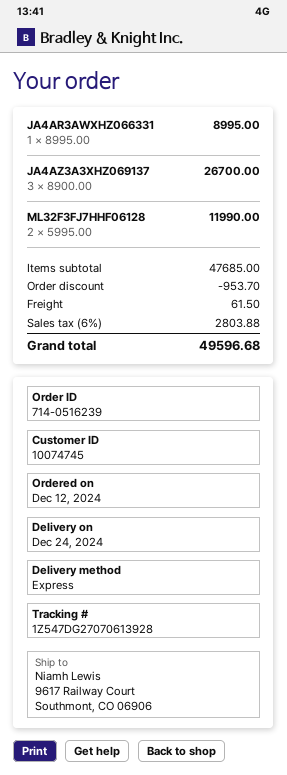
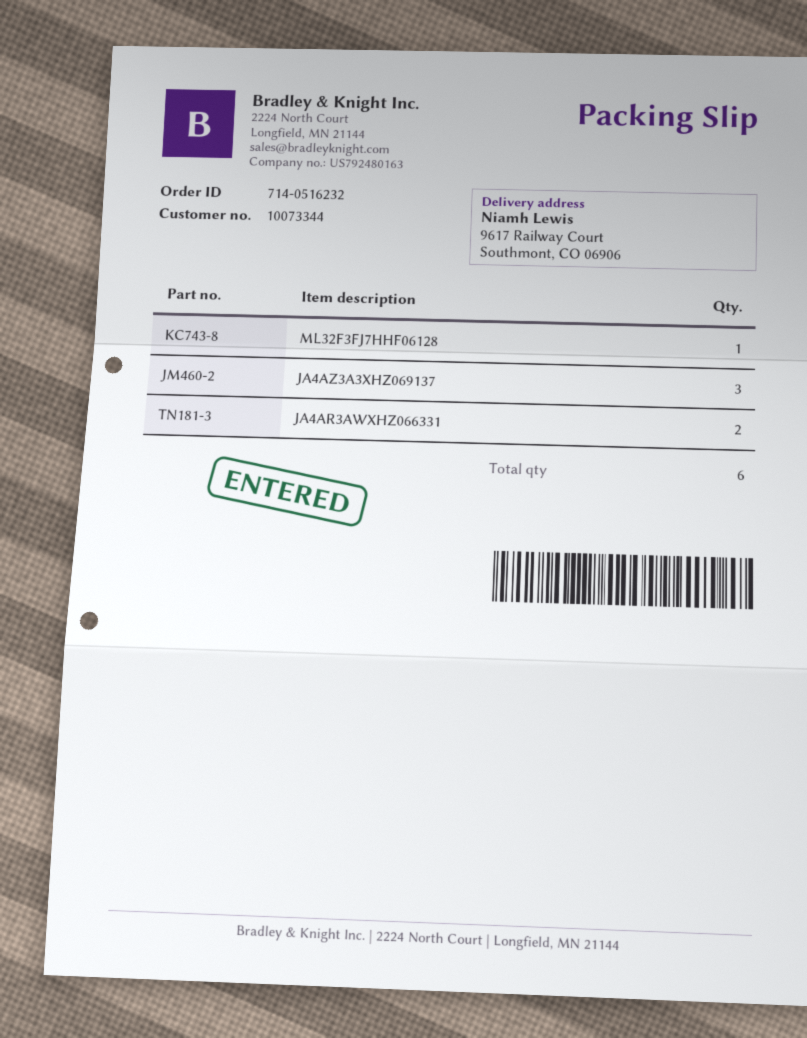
order number: 714-0516239 -> 714-0516232
customer number: 10074745 -> 10073344
JA4AR3AWXHZ066331: 1 -> 2
ML32F3FJ7HHF06128: 2 -> 1

